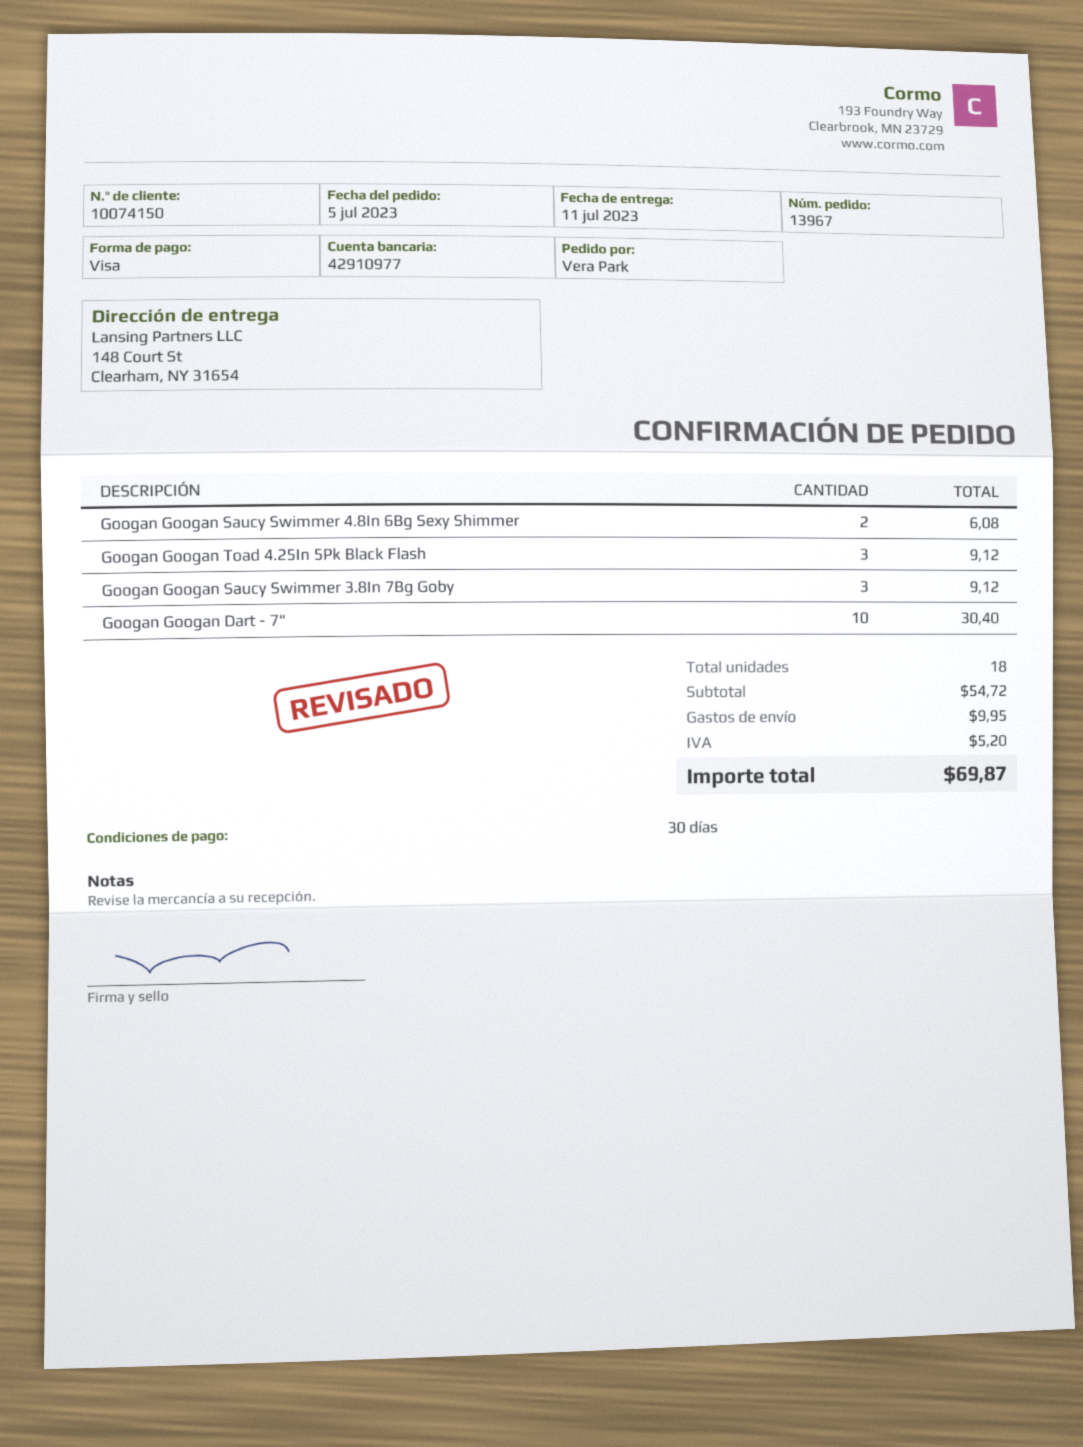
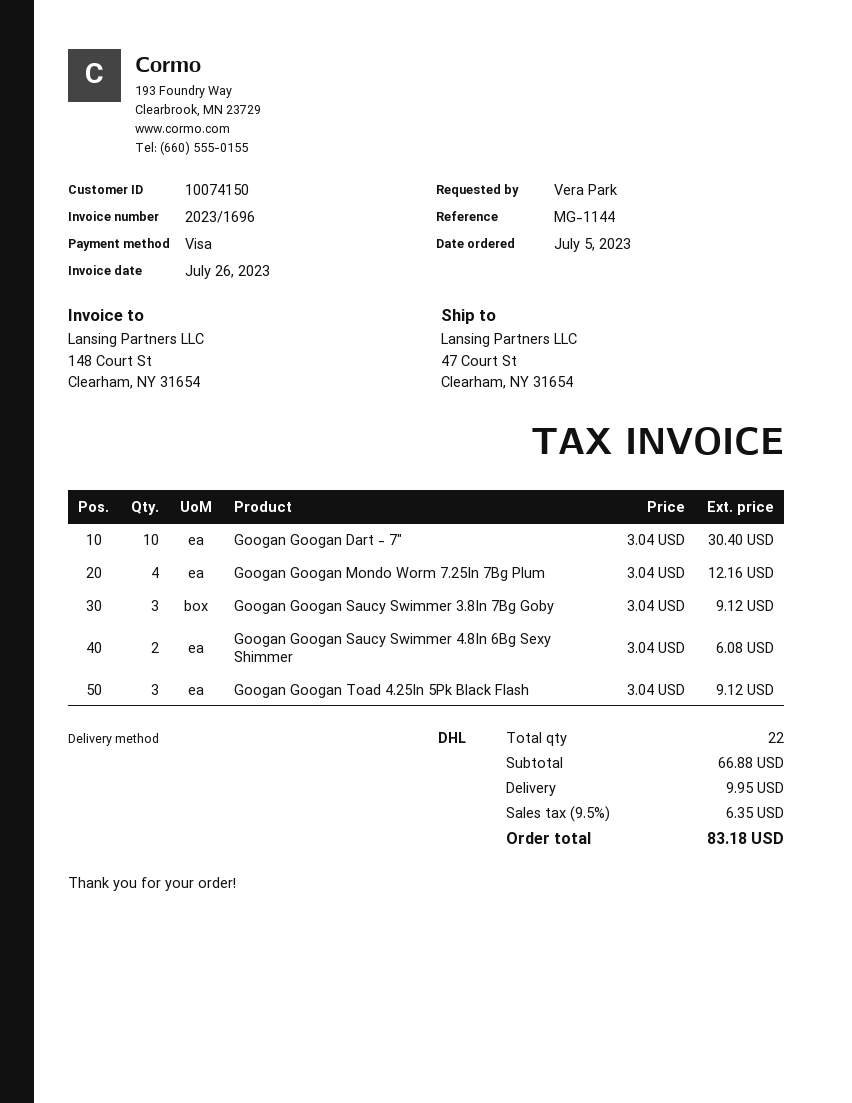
ship to: 148 Court St, Clearham, NY 31654 -> 47 Court St, Clearham, NY 31654
Googan Googan Mondo Worm 7.25In 7Bg Plum: none -> 4 for 12.16
total quantity: 18 -> 22
subtotal: 54.72 -> 66.88
tax: 5.20 -> 6.35
total: 69.87 -> 83.18

